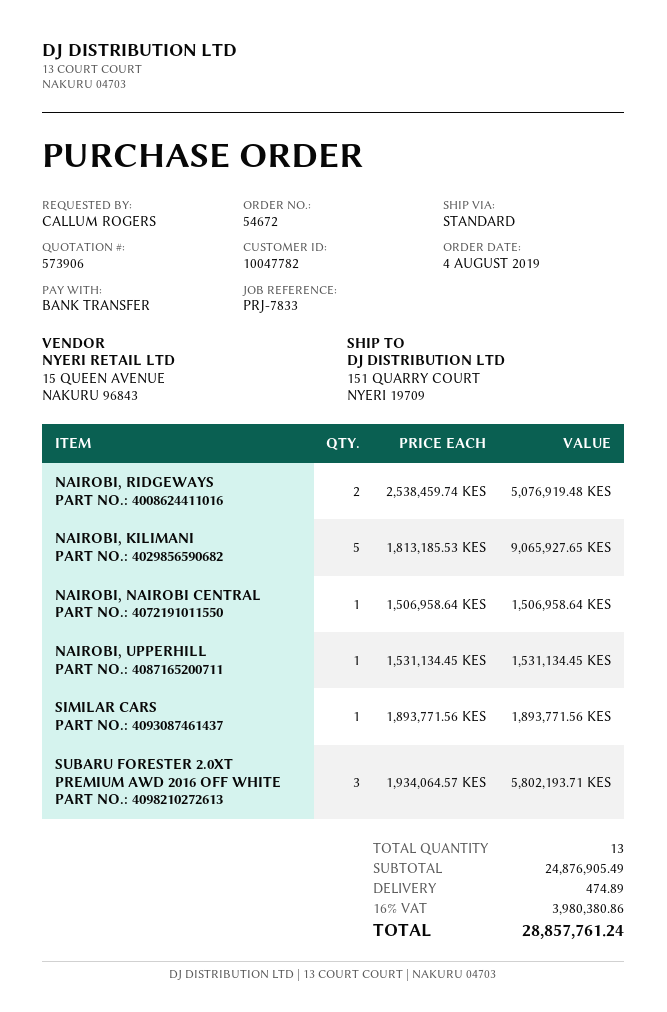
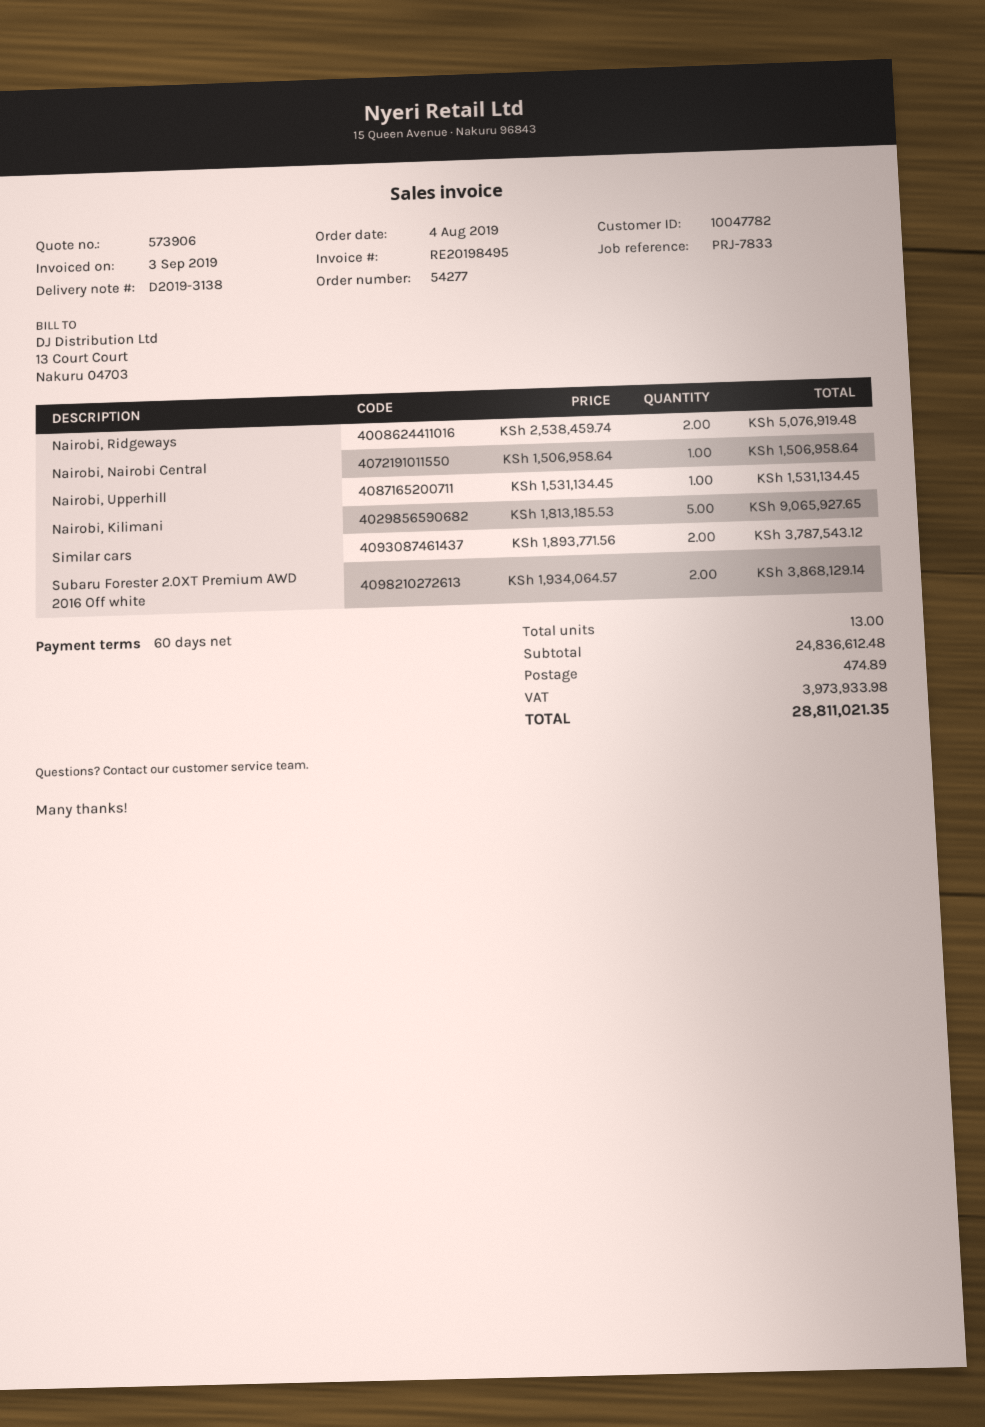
order number: 54672 -> 54277
SIMILAR CARS: 1 x 1893771.56 = 1893771.56 -> 2 x 1893771.56 = 3787543.12
SUBARU FORESTER 2.0XT PREMIUM AWD 2016 OFF WHITE: 3 x 1934064.57 = 5802193.71 -> 2 x 1934064.57 = 3868129.14
subtotal: 24876905.49 -> 24836612.48
tax: 3980380.86 -> 3973933.98
total: 28857761.24 -> 28811021.35

